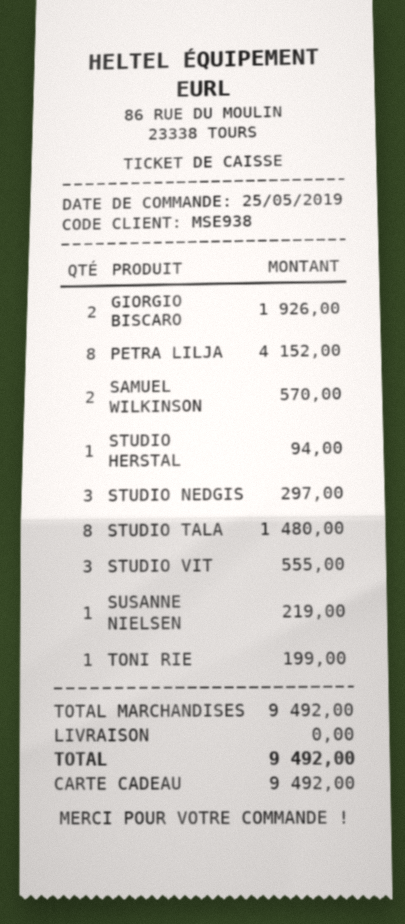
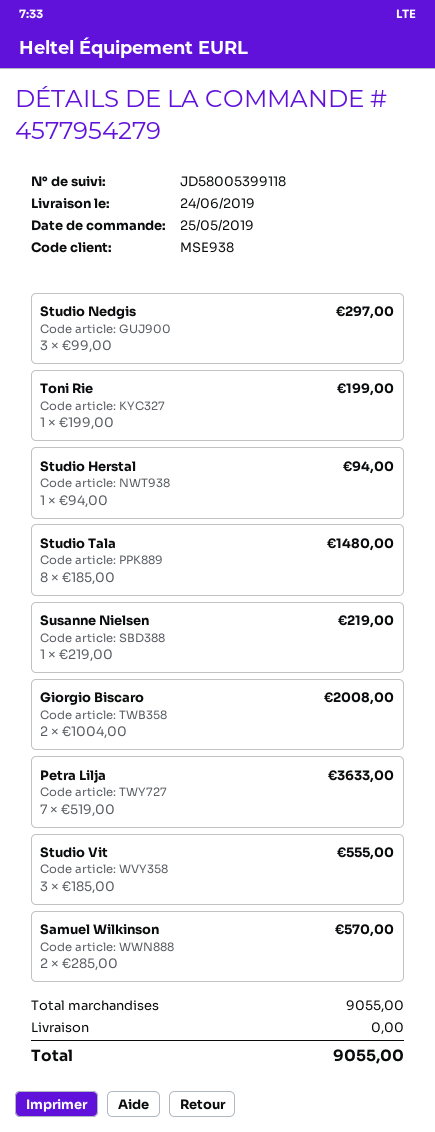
GIORGIO BISCARO: 2 for 1926.00 -> 2 for 2008.00
PETRA LILJA: 8 for 4152.00 -> 7 for 3633.00
subtotal: 9492.00 -> 9055.00
total: 9492.00 -> 9055.00

